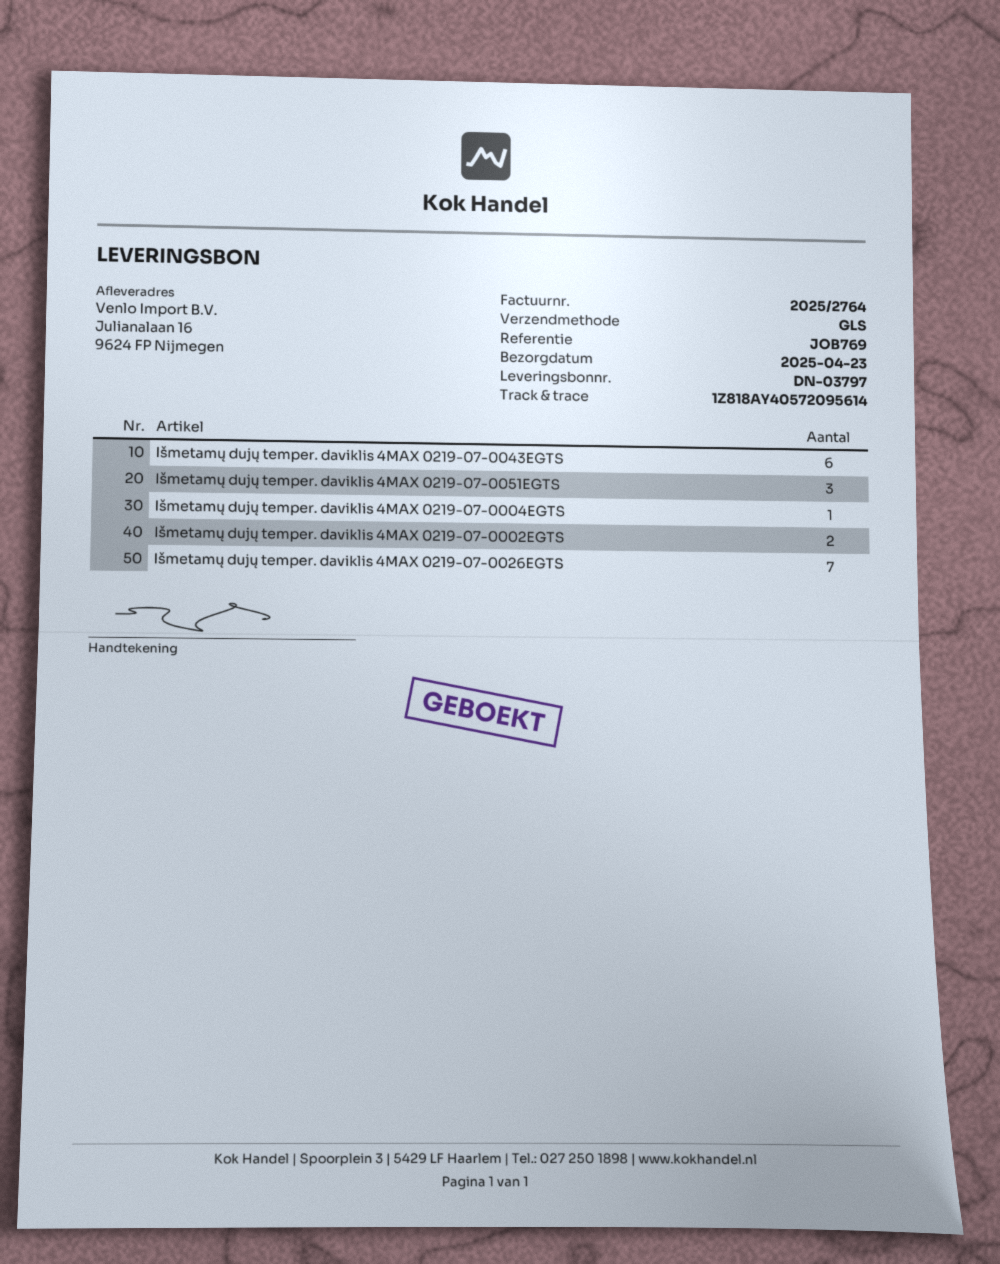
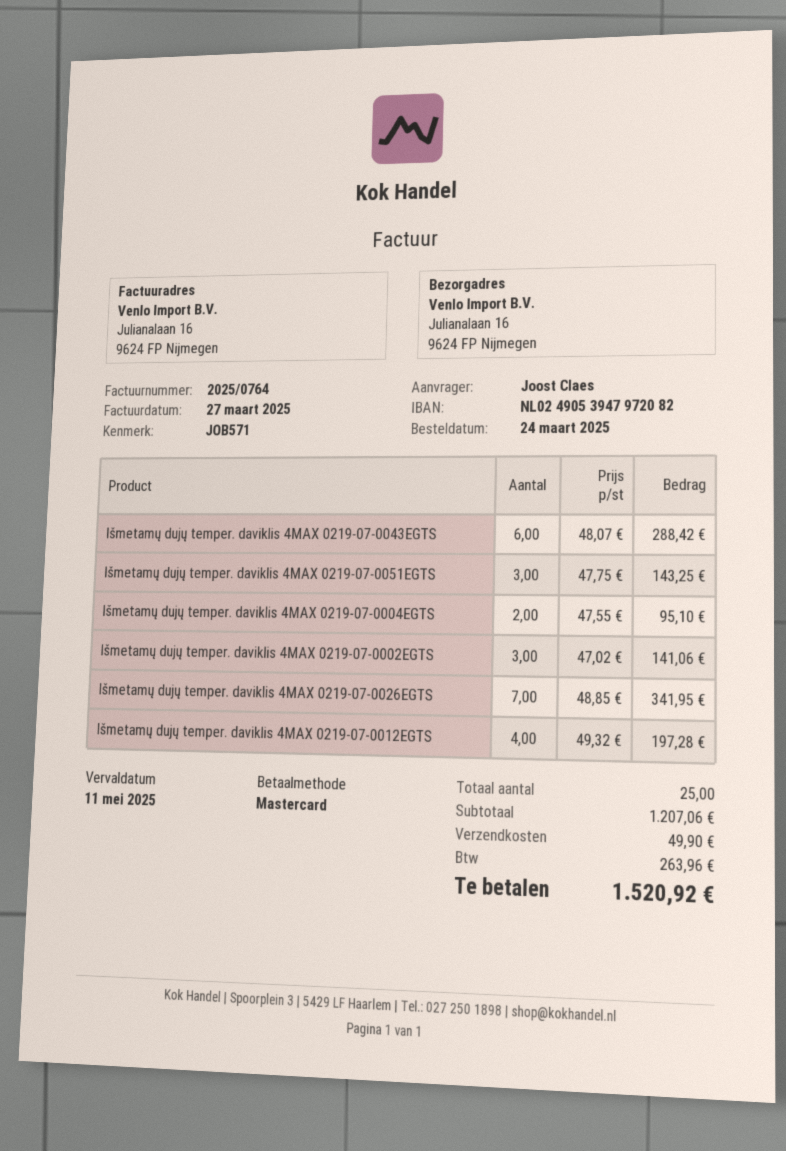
invoice number: 2025/2764 -> 2025/0764
reference: JOB769 -> JOB571
Išmetamų dujų temper. daviklis 4MAX 0219-07-0004EGTS: 1 -> 2
Išmetamų dujų temper. daviklis 4MAX 0219-07-0002EGTS: 2 -> 3
Išmetamų dujų temper. daviklis 4MAX 0219-07-0012EGTS: none -> 4

